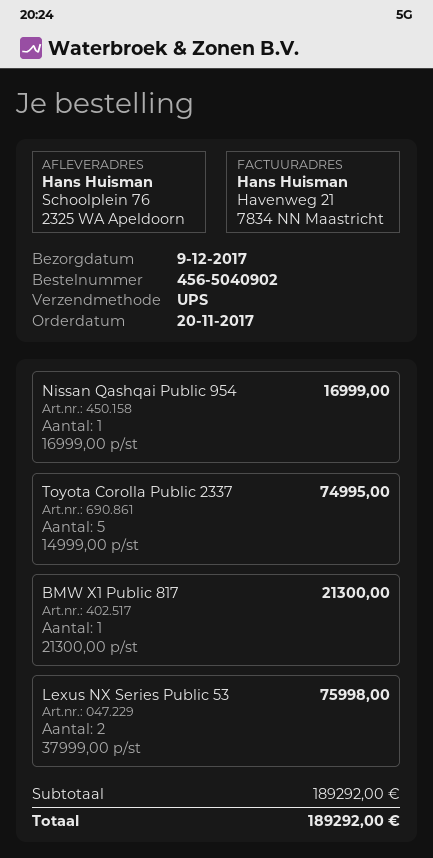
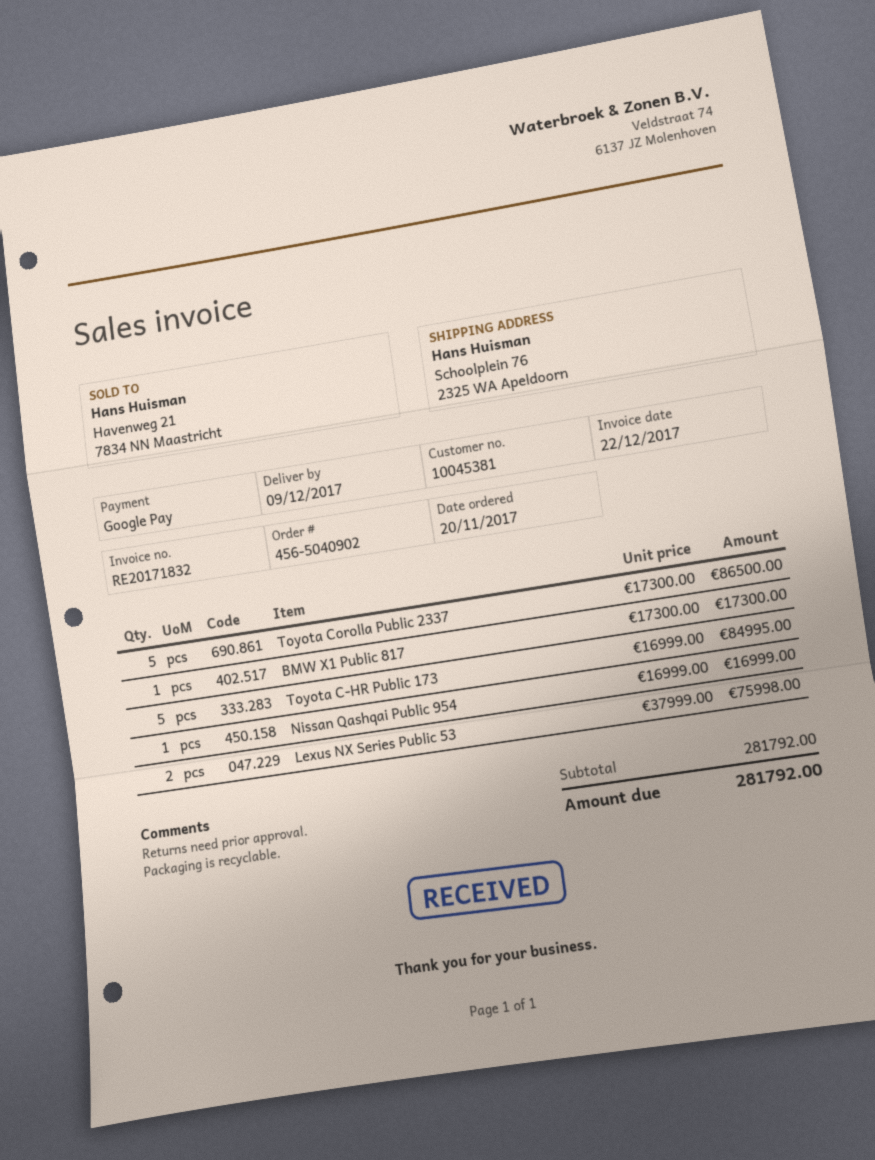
Toyota Corolla Public 2337: 5 x 14999.00 = 74995.00 -> 5 x 17300.00 = 86500.00
BMW X1 Public 817: 1 x 21300.00 = 21300.00 -> 1 x 17300.00 = 17300.00
Toyota C-HR Public 173: none -> 5 x 16999.00 = 84995.00
subtotal: 189292.00 -> 281792.00
total: 189292.00 -> 281792.00

